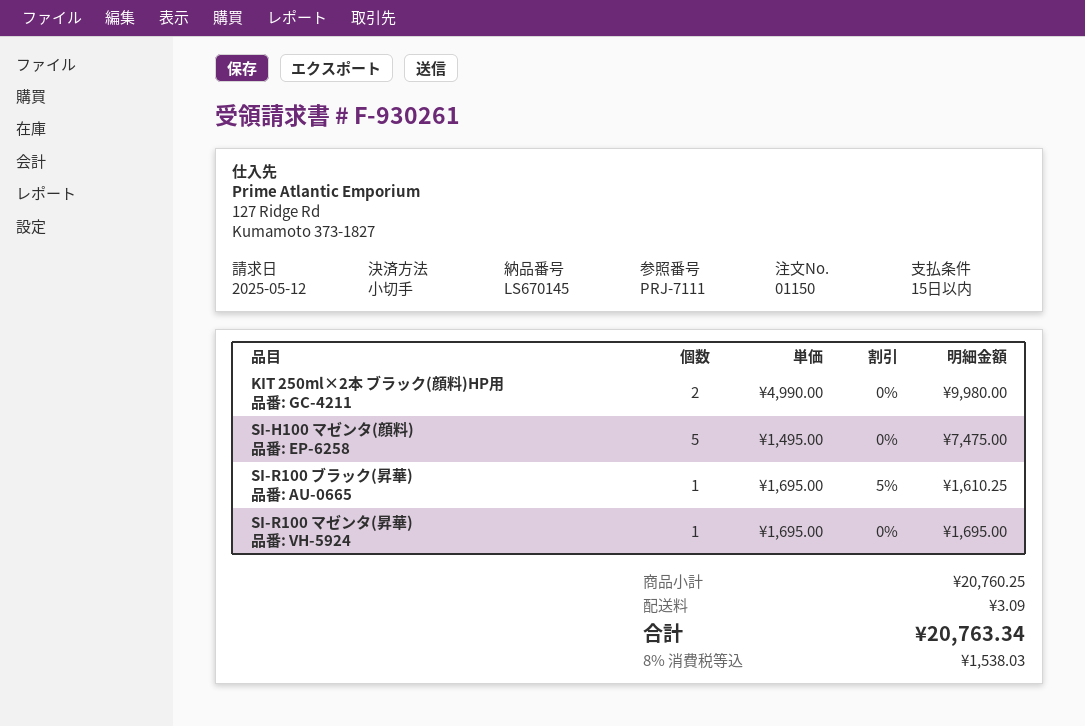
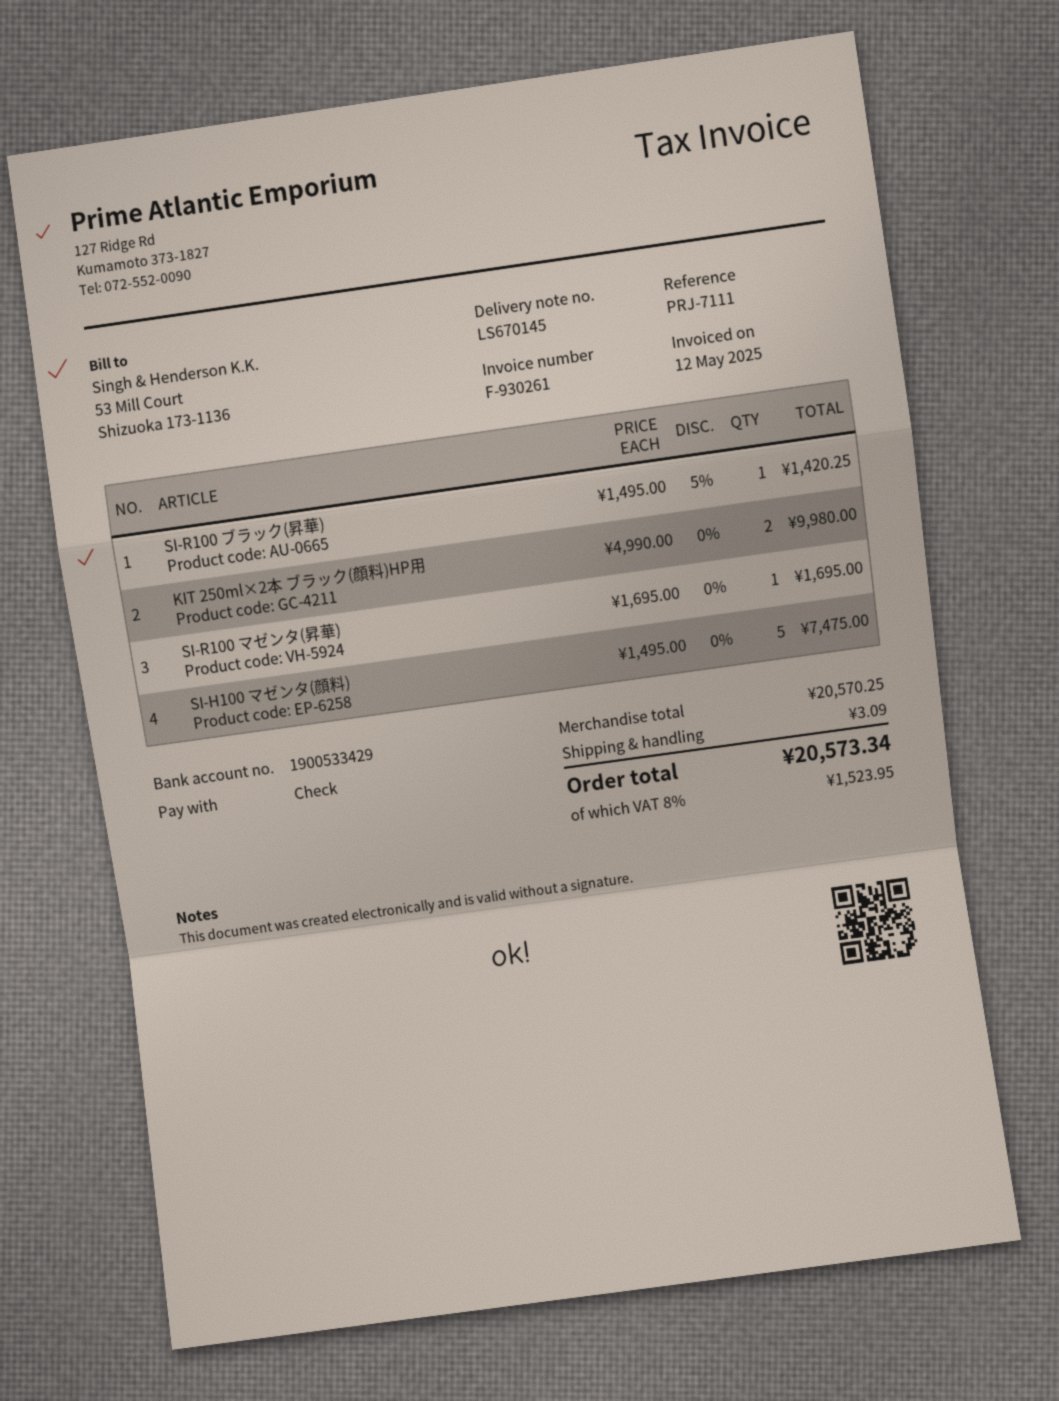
SI-R100 ブラック(昇華): 1 x 1695.00 - 5% = 1610.25 -> 1 x 1495.00 - 5% = 1420.25
subtotal: 20760.25 -> 20570.25
tax: 8% = 1538.03 -> 8% = 1523.95
total: 20763.34 -> 20573.34

